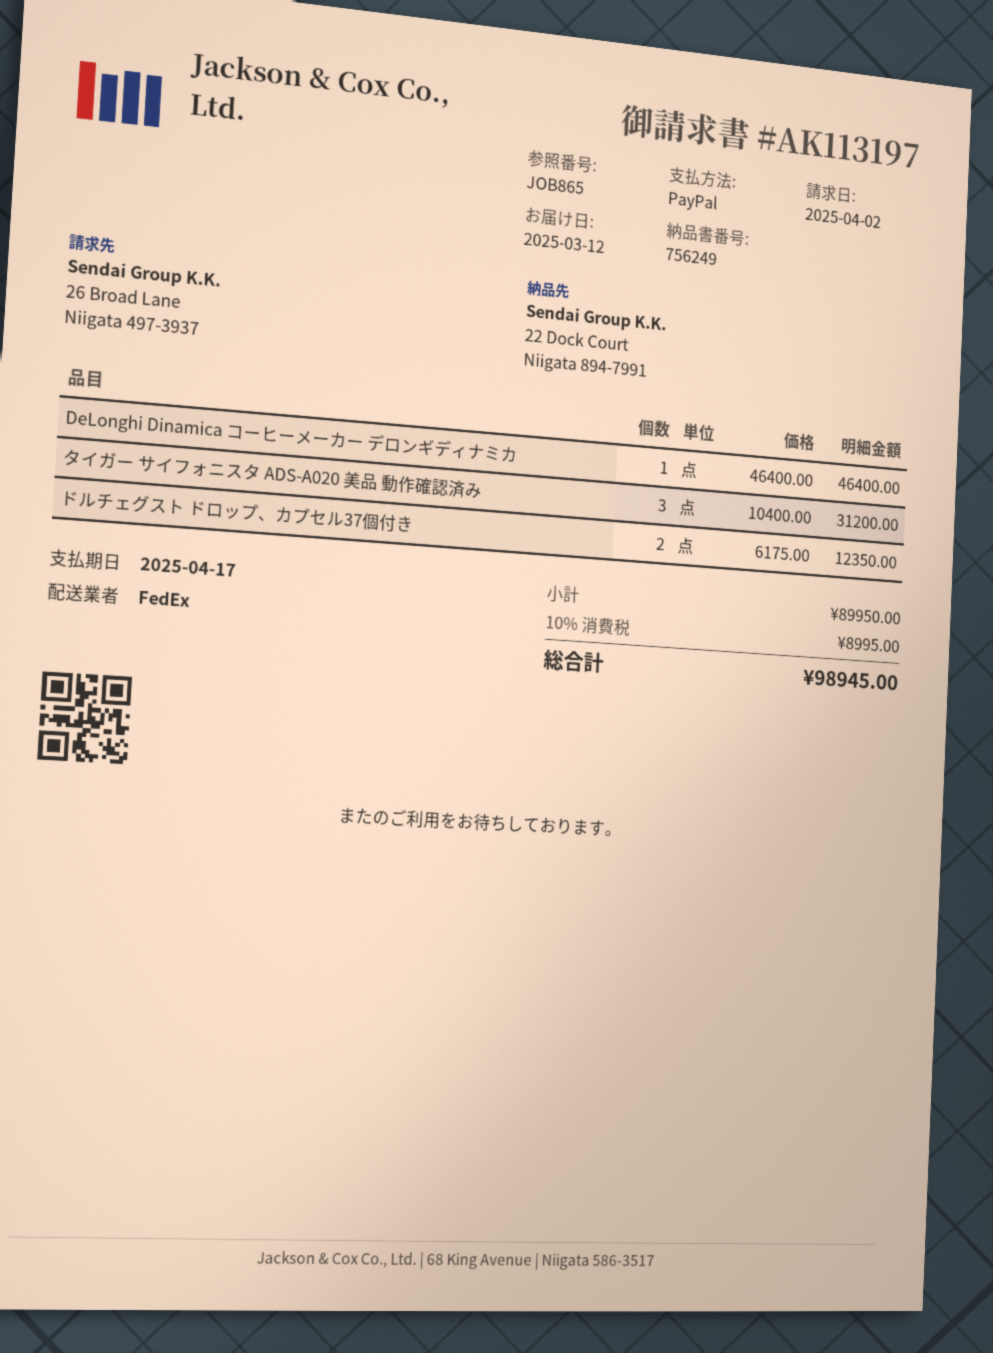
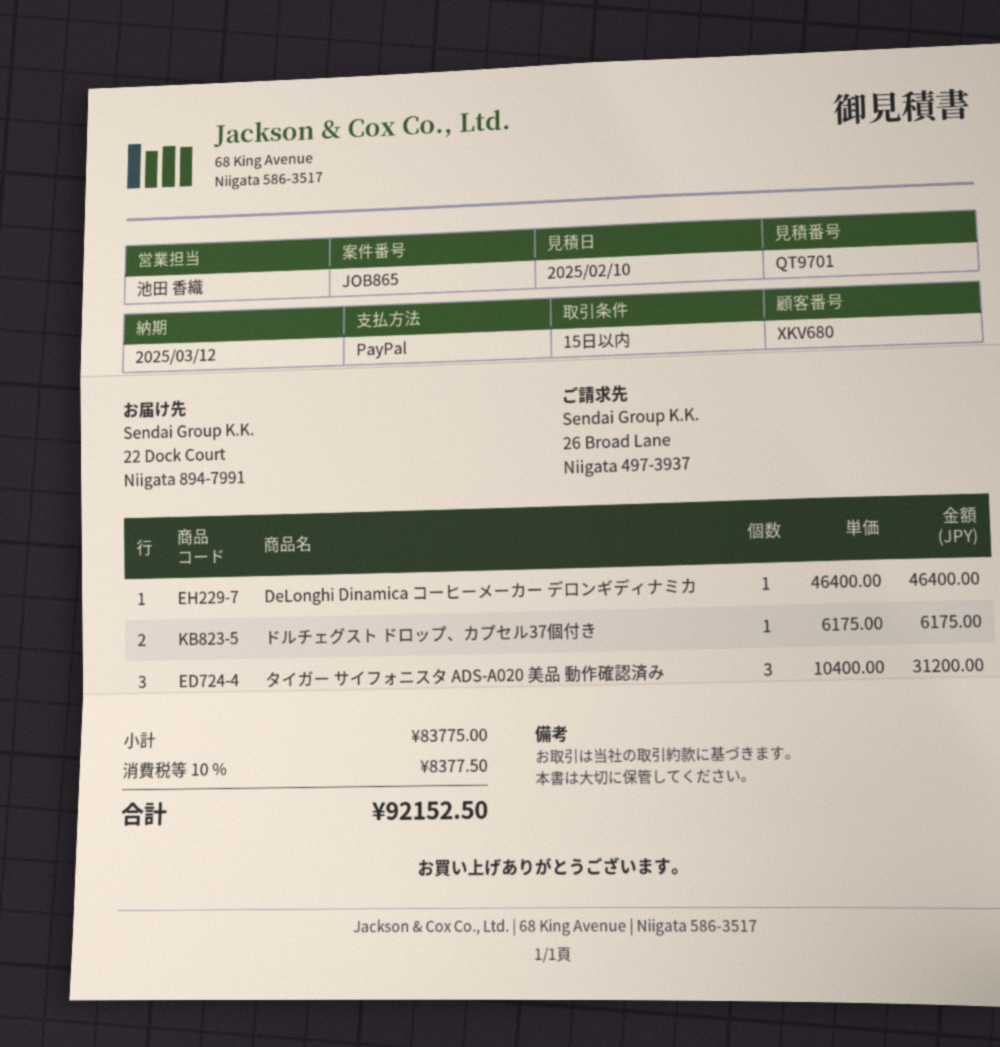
ドルチェグスト ドロップ、カプセル37個付き: 2 x 6175.00 = 12350.00 -> 1 x 6175.00 = 6175.00
subtotal: 89950.00 -> 83775.00
tax: 10% = 8995.00 -> 10% = 8377.50
total: 98945.00 -> 92152.50

